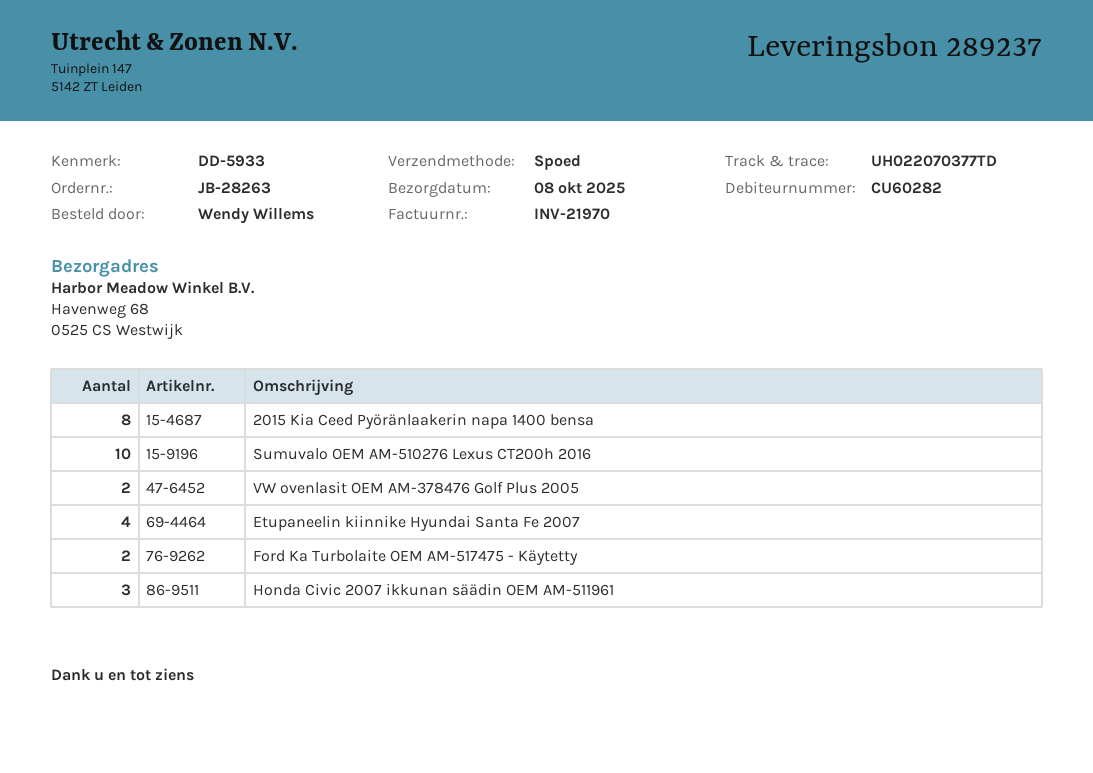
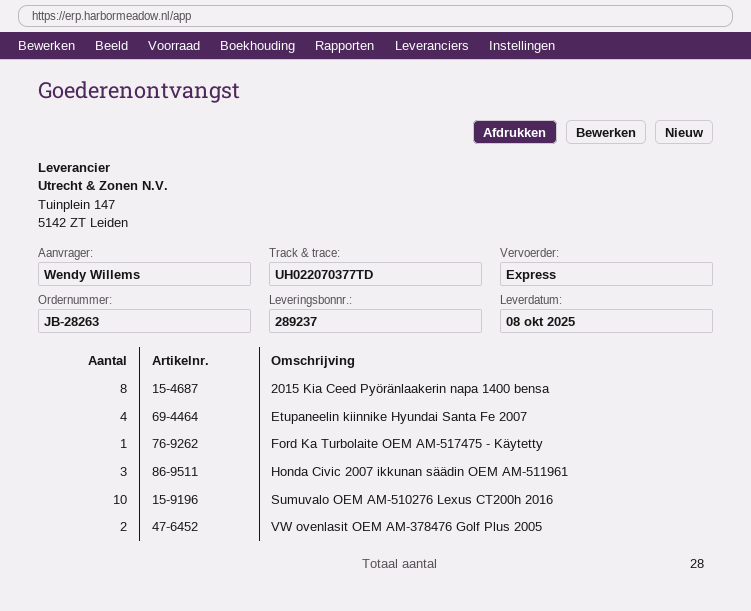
Ford Ka Turbolaite OEM AM-517475 - Käytetty: 2 -> 1

